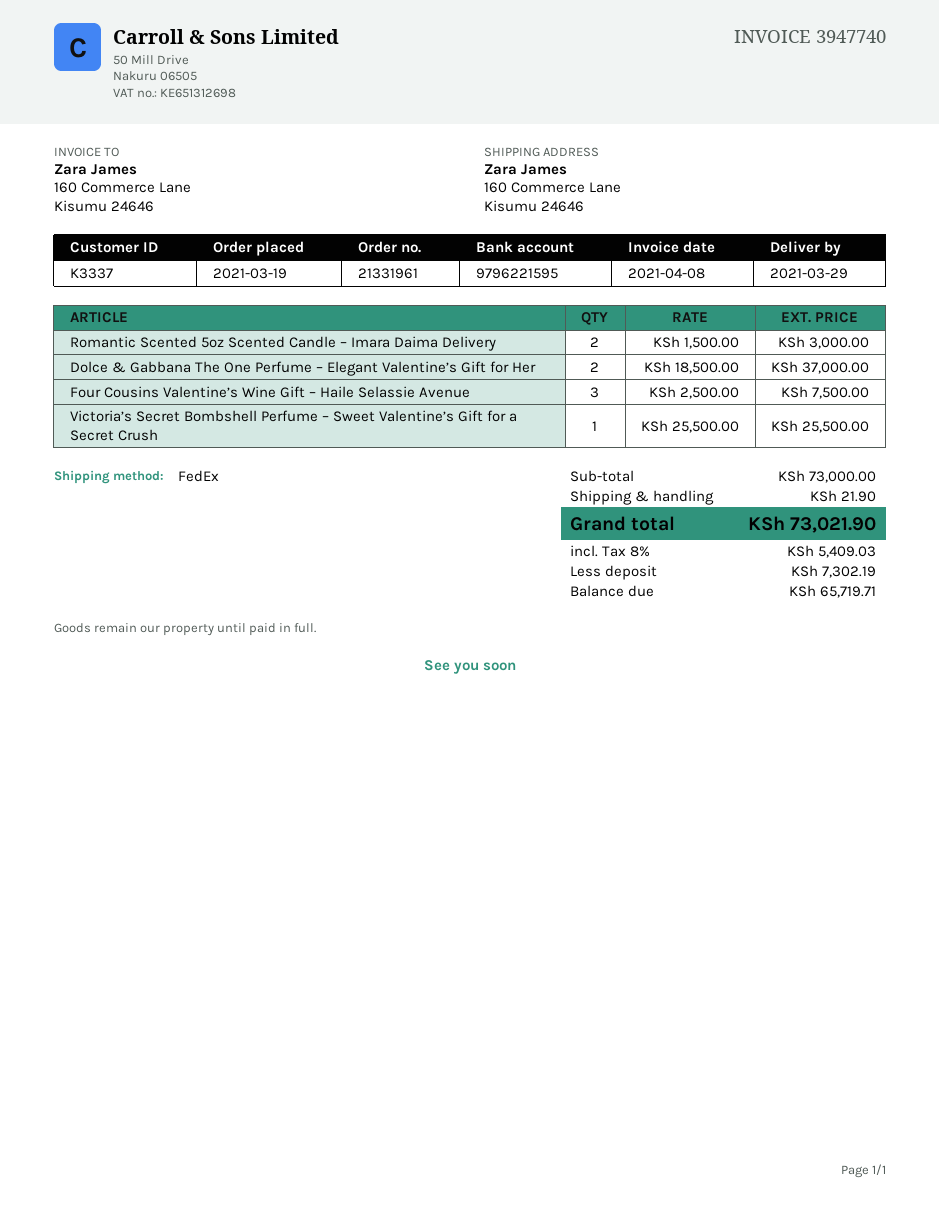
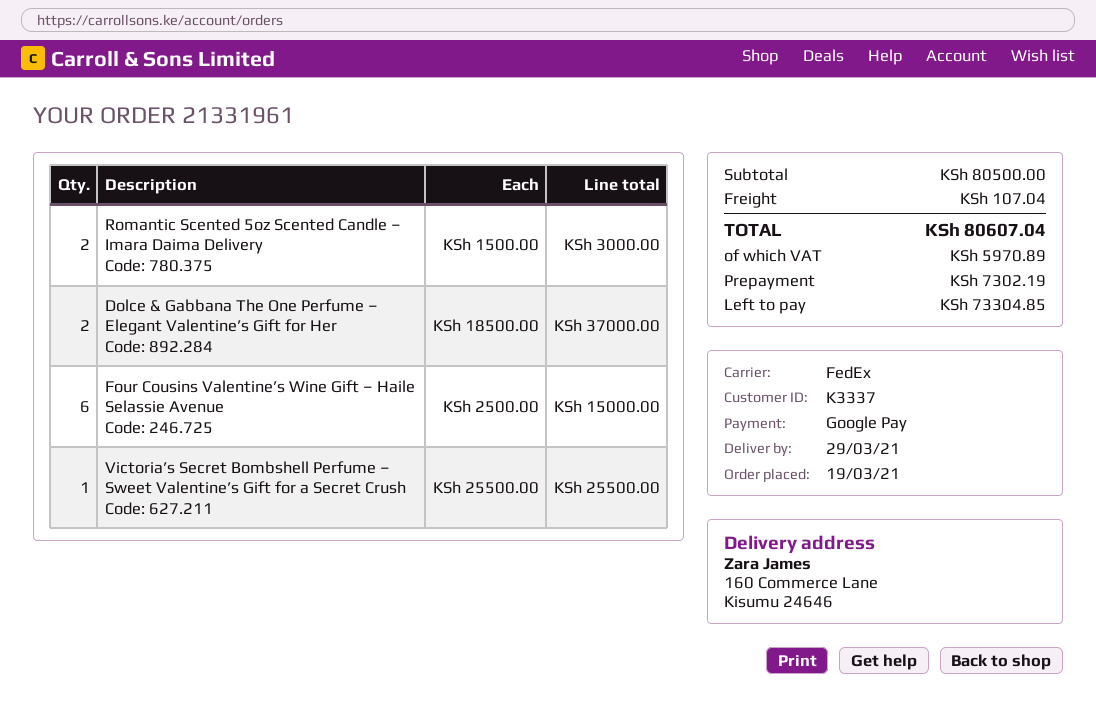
Four Cousins Valentine’s Wine Gift – Haile Selassie Avenue: 3 x 2500.00 = 7500.00 -> 6 x 2500.00 = 15000.00
subtotal: 73000.00 -> 80500.00
shipping: 21.90 -> 107.04
tax: 5409.03 -> 5970.89
total: 73021.90 -> 80607.04
balance: 65719.71 -> 73304.85

